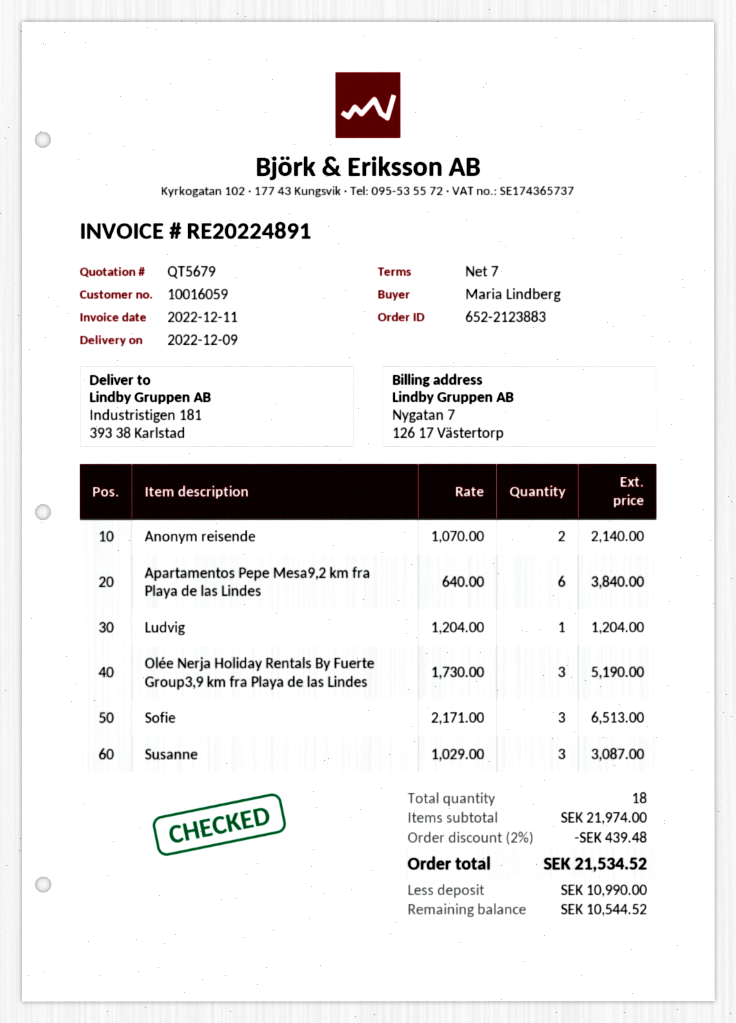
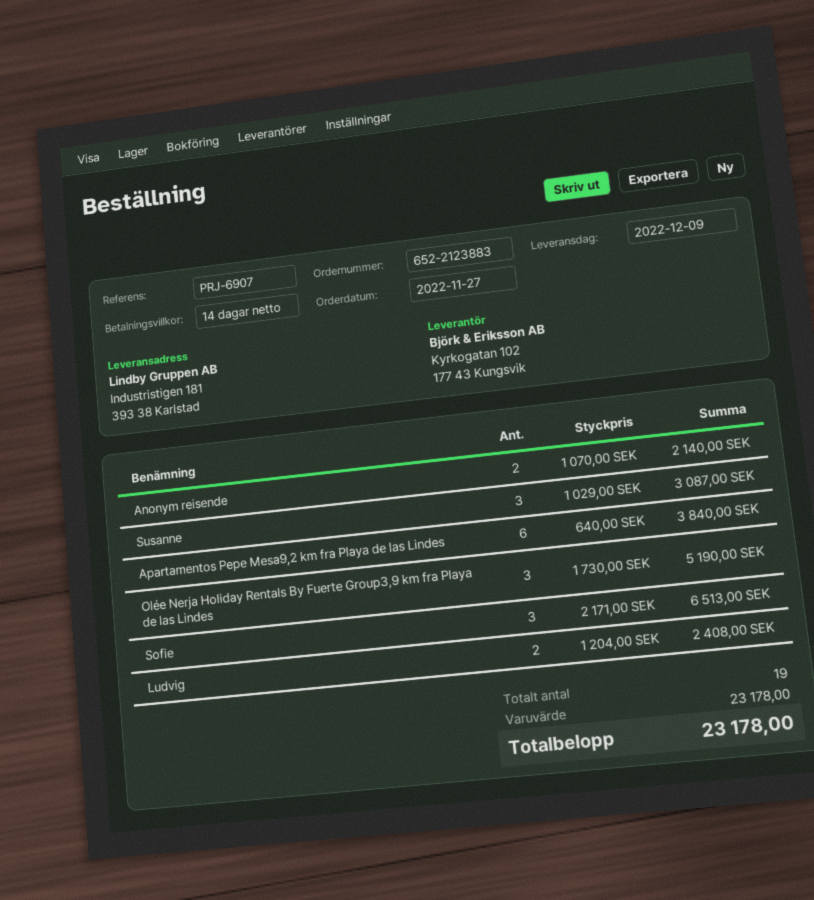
payment terms: 7 days -> 14 days
Ludvig: 1 x 1204.00 = 1204.00 -> 2 x 1204.00 = 2408.00
total quantity: 18 -> 19
subtotal: 21974.00 -> 23178.00
discount: 2% = 439.48 -> none
total: 21534.52 -> 23178.00

